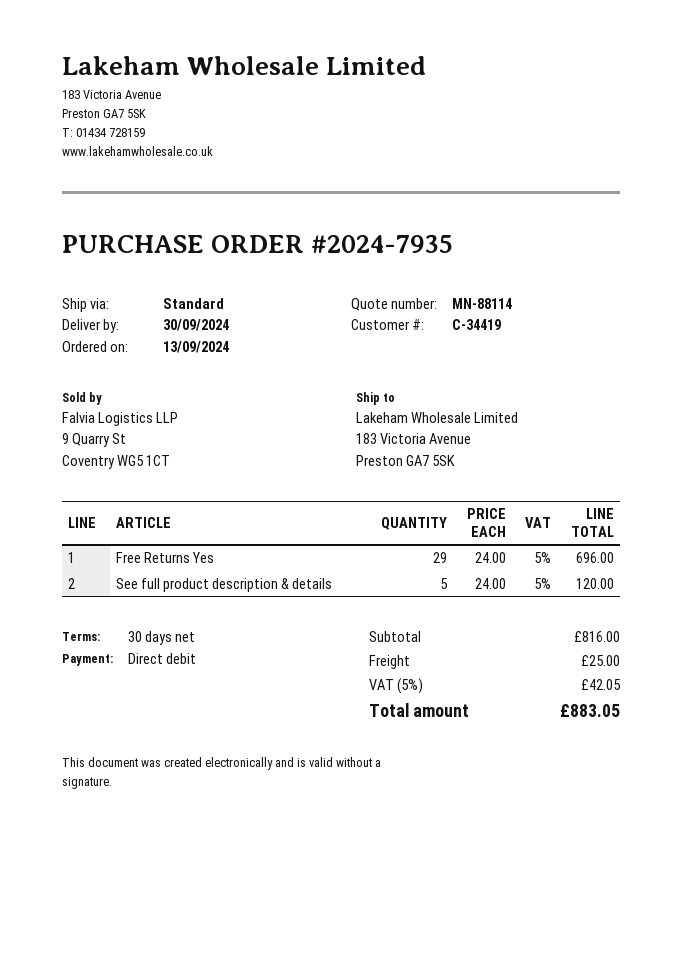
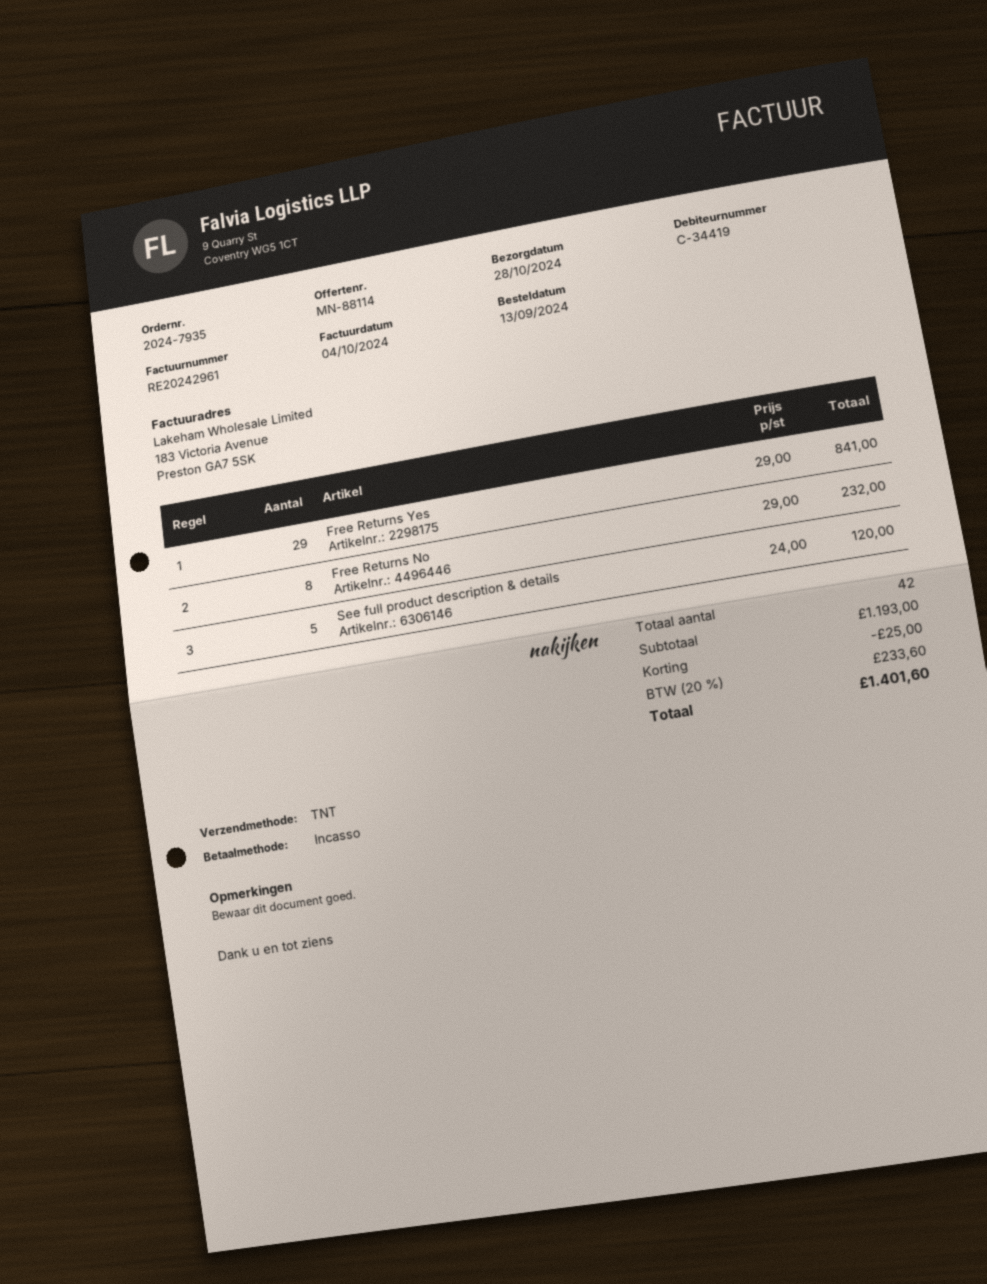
delivery date: 2024-09-30 -> 2024-10-28
shipping method: standard -> TNT
Free Returns Yes: 29 x 24.00 = 696.00 -> 29 x 29.00 = 841.00
Free Returns No: none -> 8 x 29.00 = 232.00
subtotal: 816.00 -> 1193.00
discount: none -> 25.00
shipping: 25.00 -> none
tax: 5% = 42.05 -> 20% = 233.60
total: 883.05 -> 1401.60

